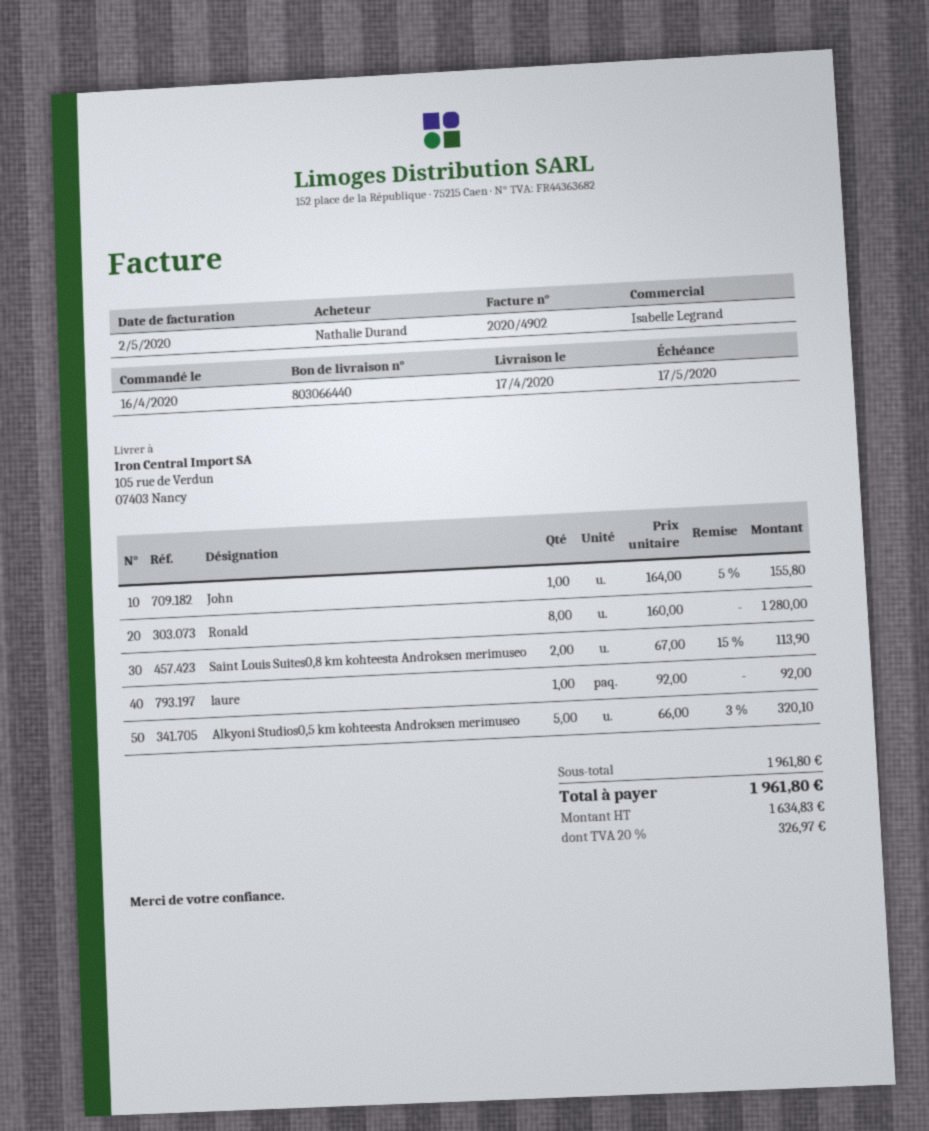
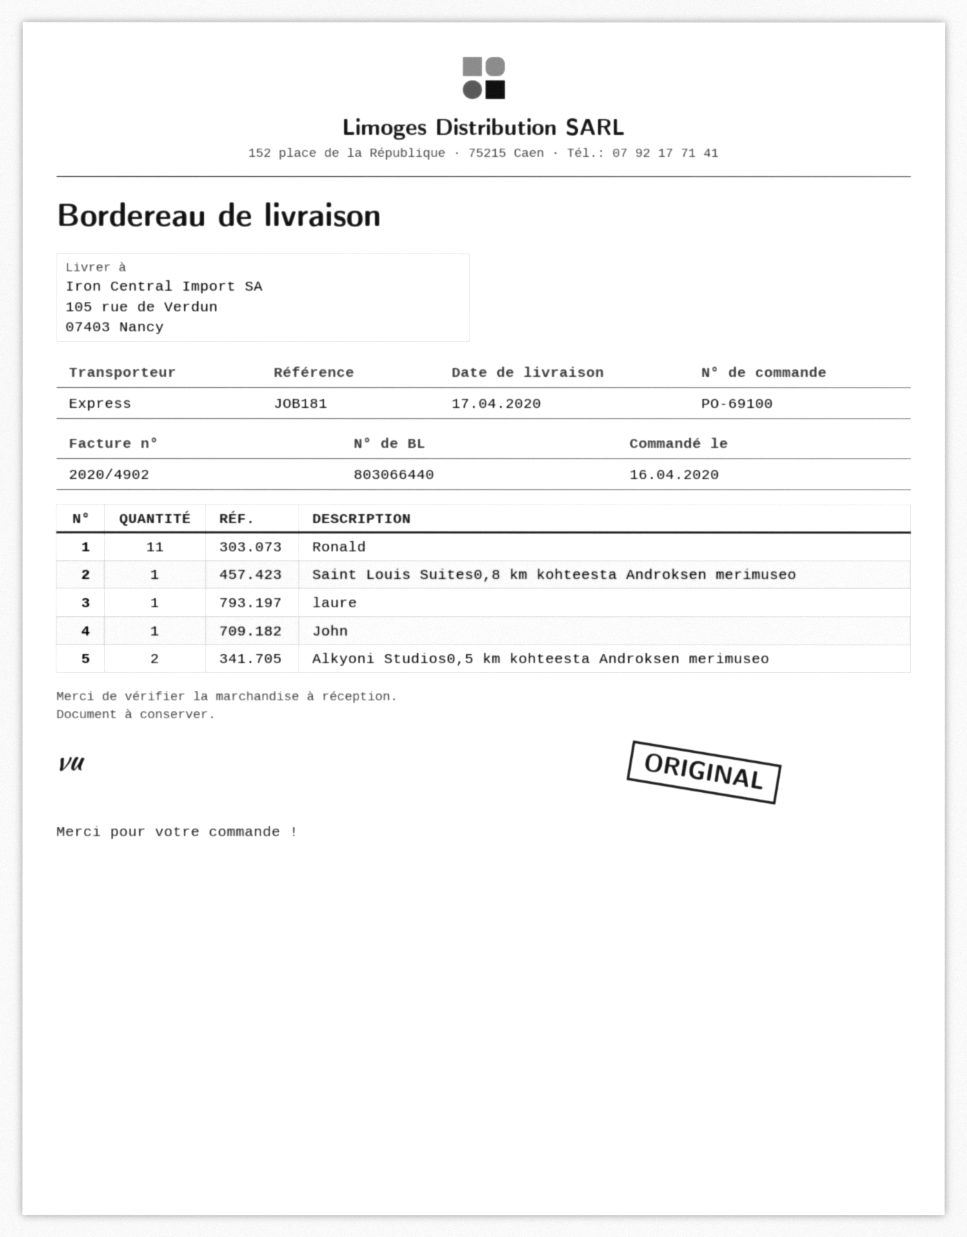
Ronald: 8 -> 11
Saint Louis Suites0,8 km kohteesta Androksen merimuseo: 2 -> 1
Alkyoni Studios0,5 km kohteesta Androksen merimuseo: 5 -> 2

